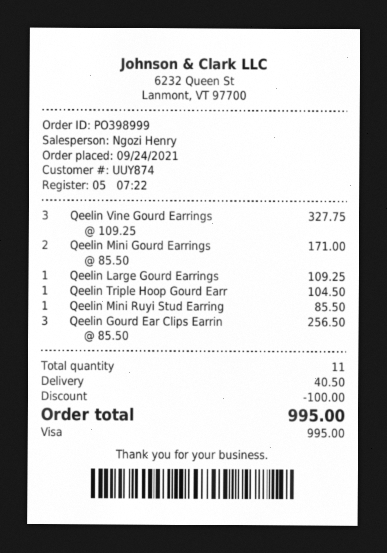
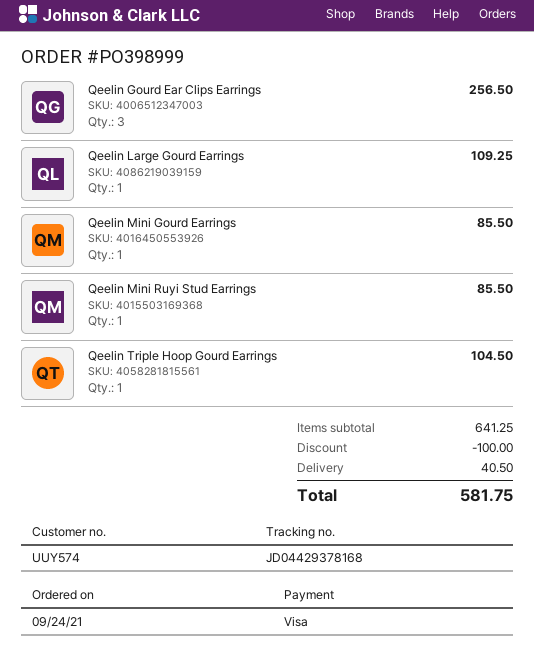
customer number: UUY874 -> UUY574
Qeelin Vine Gourd Earrings: 3 for 327.75 -> none
Qeelin Mini Gourd Earrings: 2 for 171.00 -> 1 for 85.50
total: 995.00 -> 581.75

